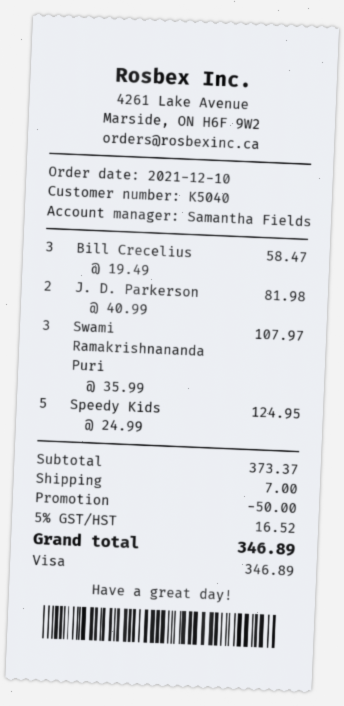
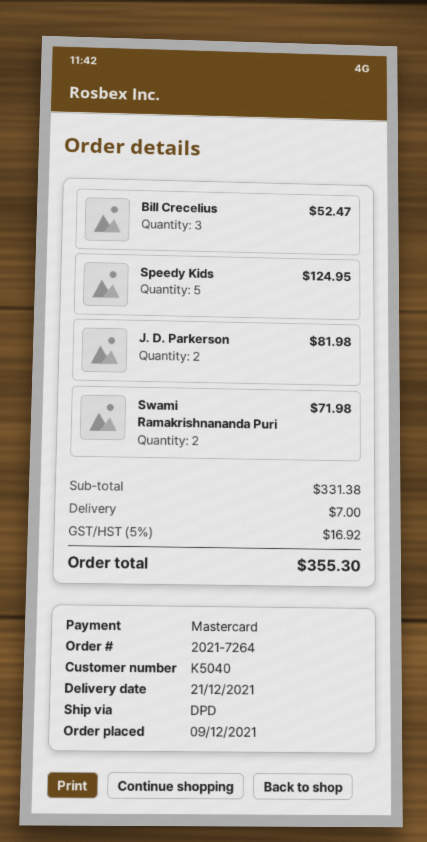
order date: 2021-12-10 -> 2021-12-09
payment method: Visa -> Mastercard
Bill Crecelius: 3 for 58.47 -> 3 for 52.47
Swami Ramakrishnananda Puri: 3 for 107.97 -> 2 for 71.98
subtotal: 373.37 -> 331.38
discount: 50.00 -> none
tax: 5% = 16.52 -> 5% = 16.92
total: 346.89 -> 355.30

